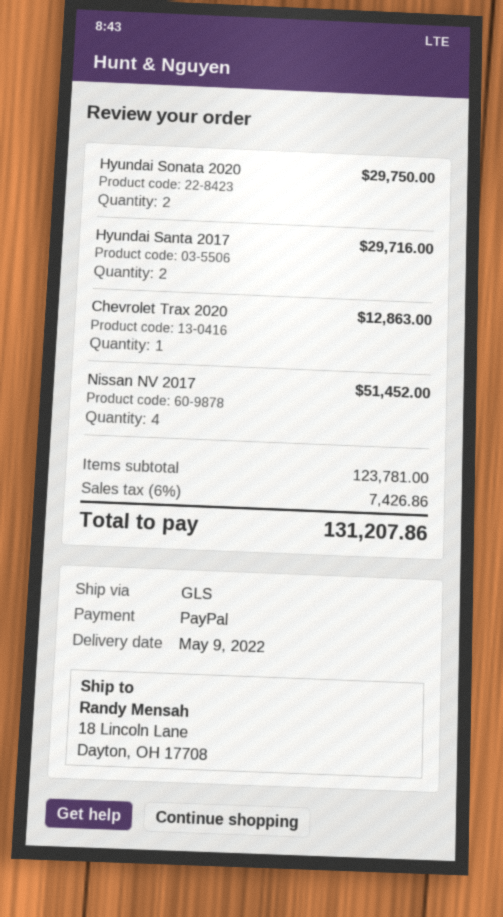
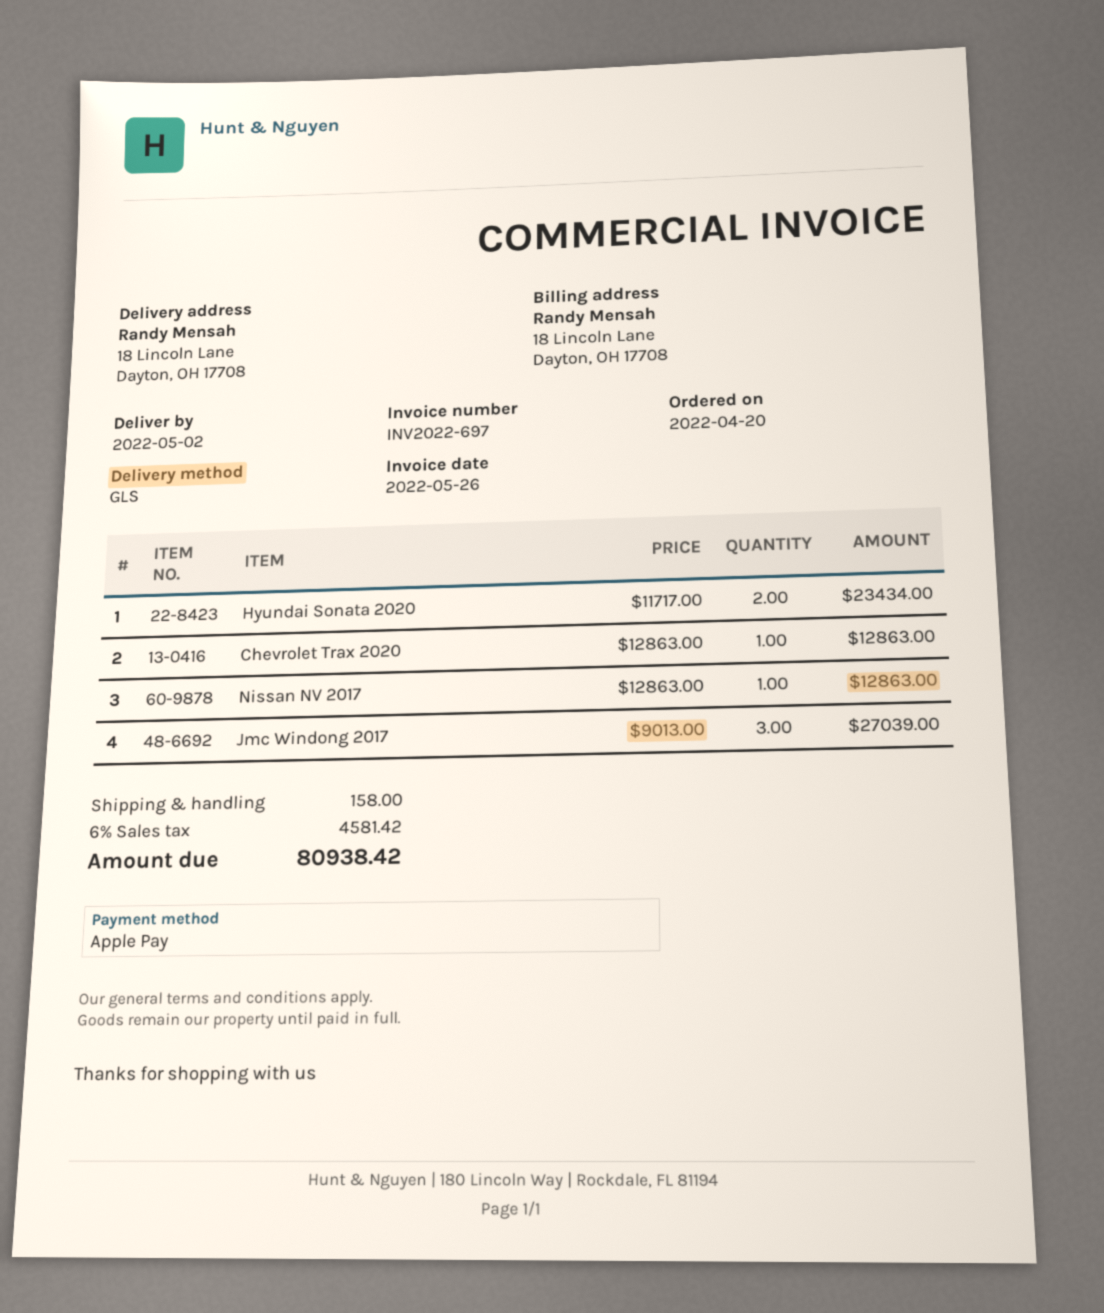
delivery date: 2022-05-09 -> 2022-05-02
payment method: PayPal -> Apple Pay
Hyundai Sonata 2020: 2 for 29750.00 -> 2 for 23434.00
Hyundai Santa 2017: 2 for 29716.00 -> none
Nissan NV 2017: 4 for 51452.00 -> 1 for 12863.00
Jmc Windong 2017: none -> 3 for 27039.00
shipping: none -> 158.00
tax: 6% = 7426.86 -> 6% = 4581.42
total: 131207.86 -> 80938.42

